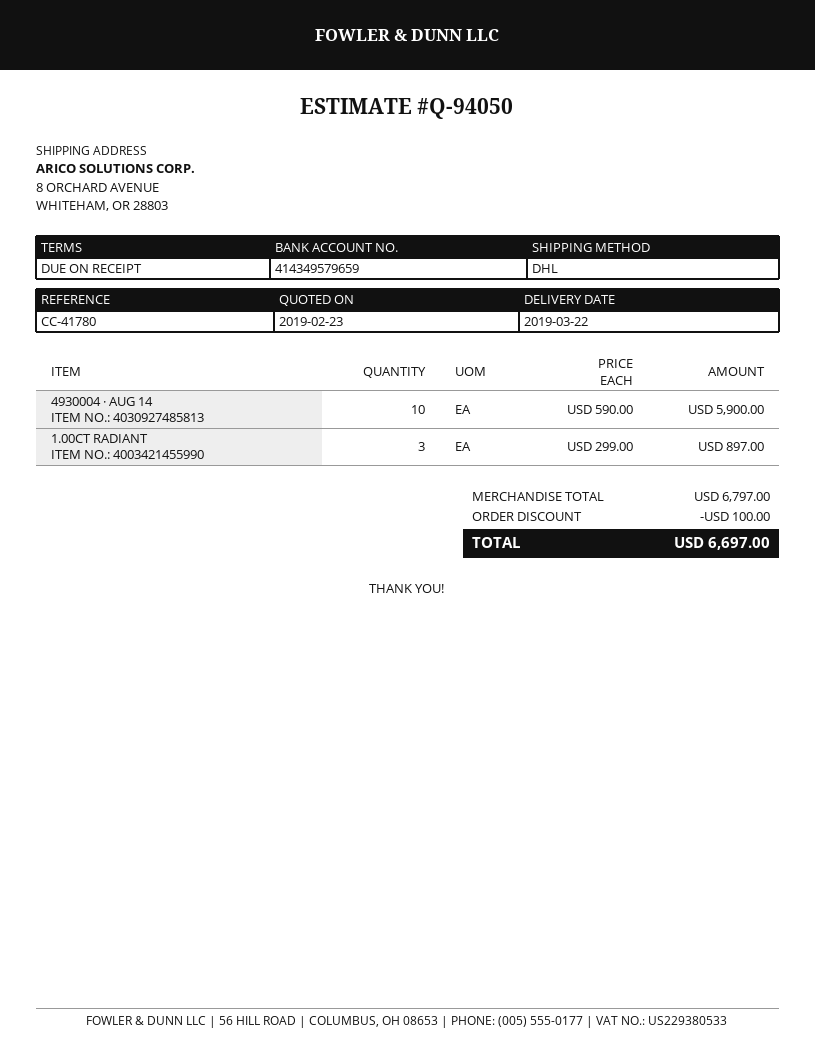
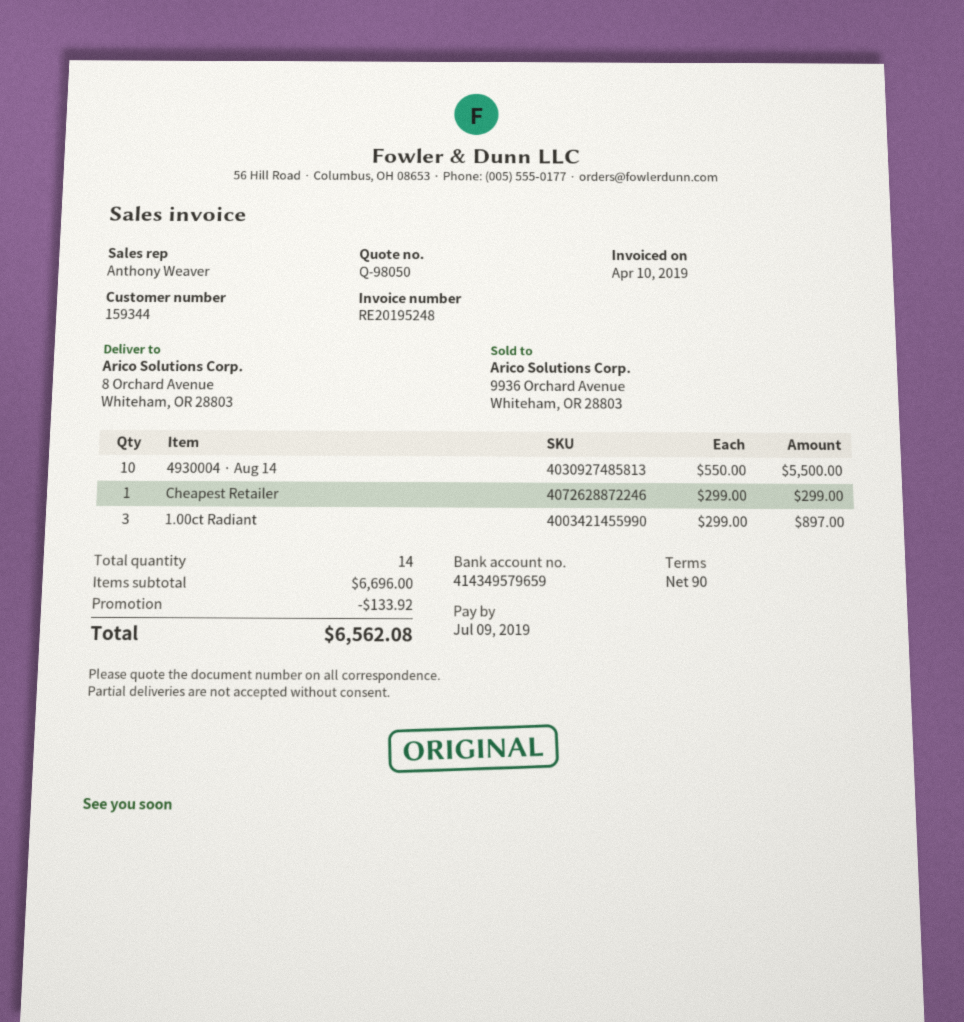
quote number: Q-94050 -> Q-98050
payment terms: on receipt -> 90 days
4930004 · AUG 14: 10 x 590.00 = 5900.00 -> 10 x 550.00 = 5500.00
Cheapest Retailer: none -> 1 x 299.00 = 299.00
subtotal: 6797.00 -> 6696.00
discount: 100.00 -> 133.92
total: 6697.00 -> 6562.08

